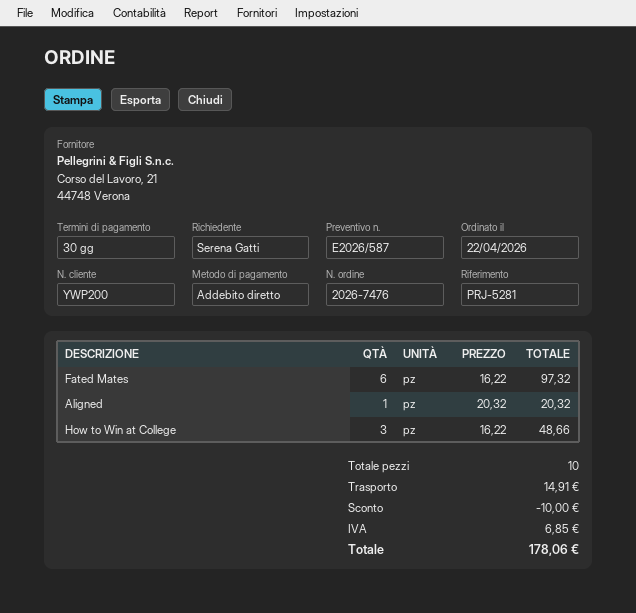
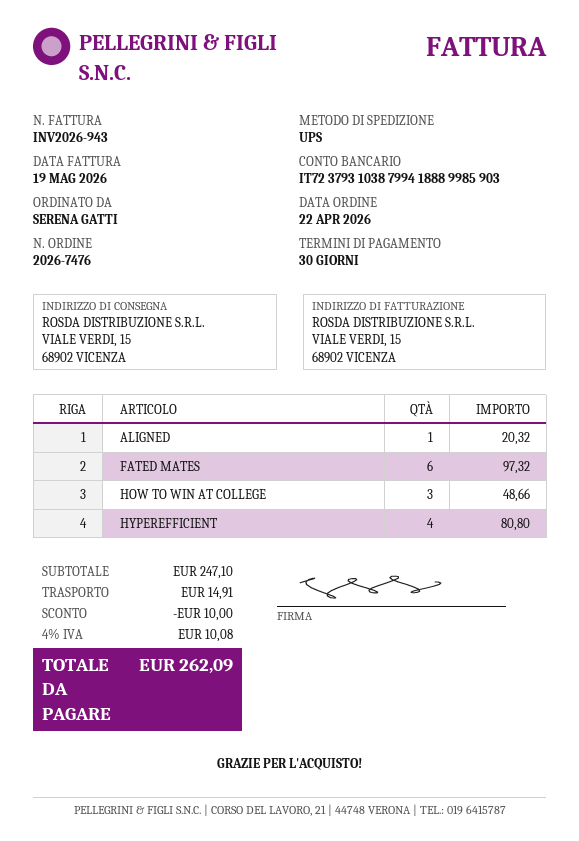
HYPEREFFICIENT: none -> 4 for 80.80
tax: 6.85 -> 10.08
total: 178.06 -> 262.09

